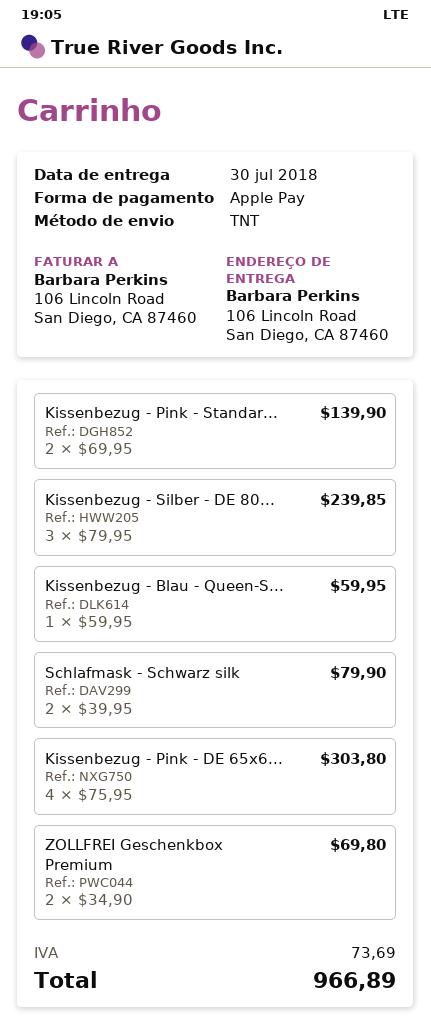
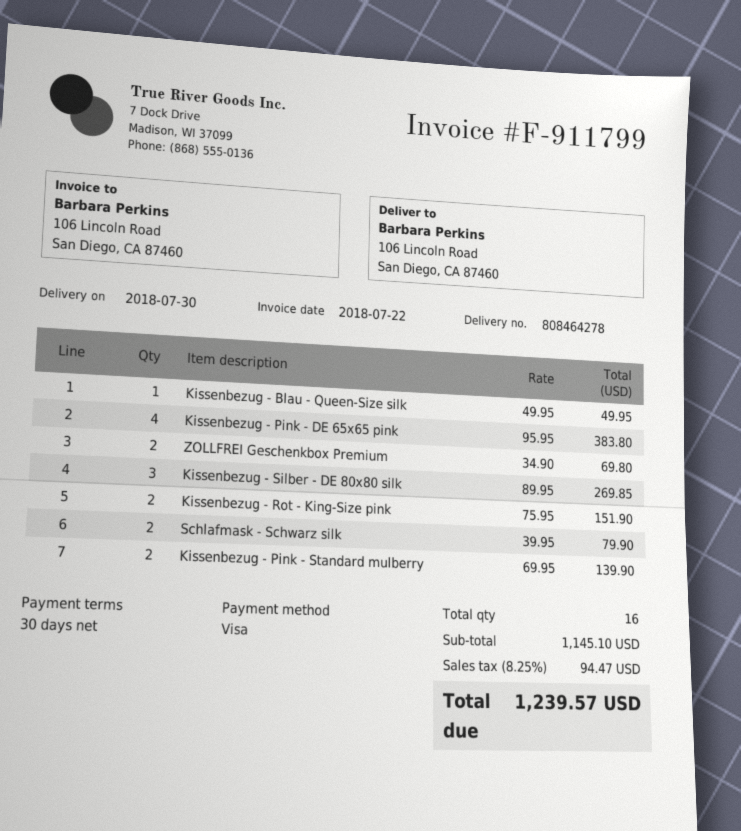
payment method: Apple Pay -> Visa
Kissenbezug - Silber - DE 80...: 3 x 79.95 = 239.85 -> 3 x 89.95 = 269.85
Kissenbezug - Blau - Queen-S...: 1 x 59.95 = 59.95 -> 1 x 49.95 = 49.95
Kissenbezug - Pink - DE 65x6...: 4 x 75.95 = 303.80 -> 4 x 95.95 = 383.80
Kissenbezug - Rot - King-Size pink: none -> 2 x 75.95 = 151.90
tax: 73.69 -> 94.47
total: 966.89 -> 1239.57

